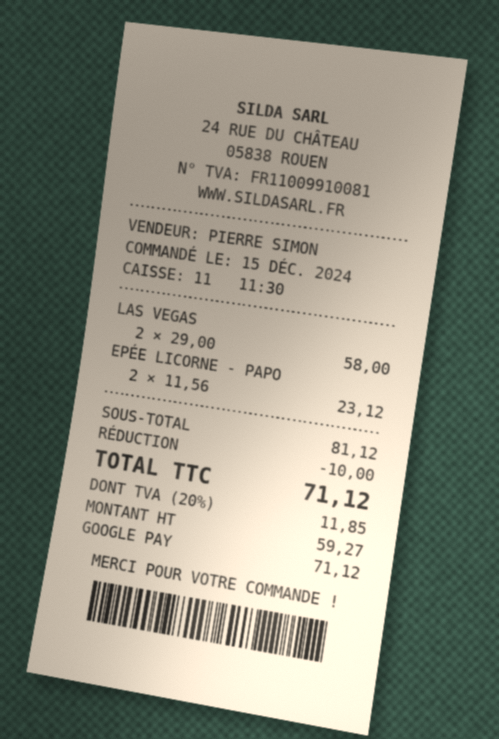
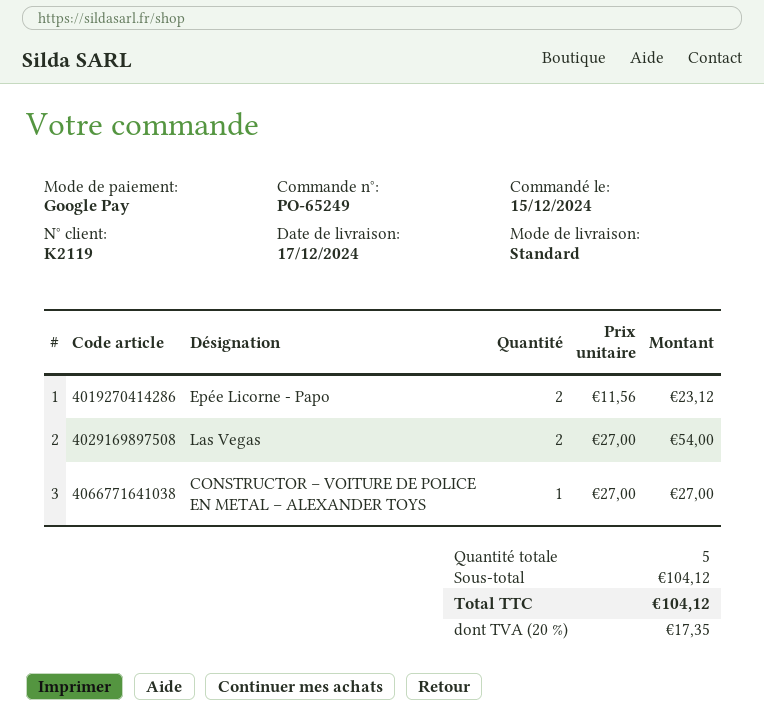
LAS VEGAS: 2 x 29.00 = 58.00 -> 2 x 27.00 = 54.00
CONSTRUCTOR – VOITURE DE POLICE EN METAL – ALEXANDER TOYS: none -> 1 x 27.00 = 27.00
subtotal: 81.12 -> 104.12
discount: 10.00 -> none
tax: 20% = 11.85 -> 20% = 17.35
total: 71.12 -> 104.12

